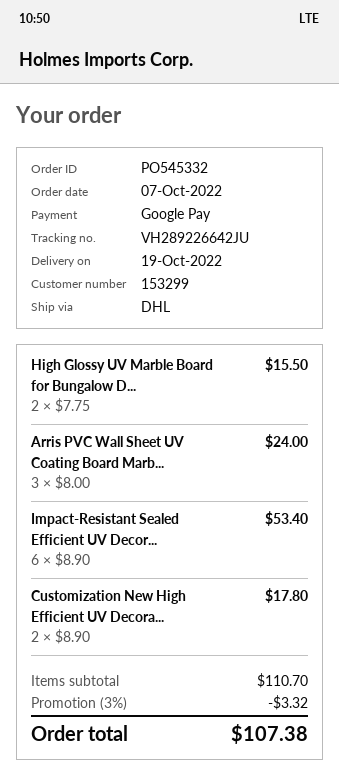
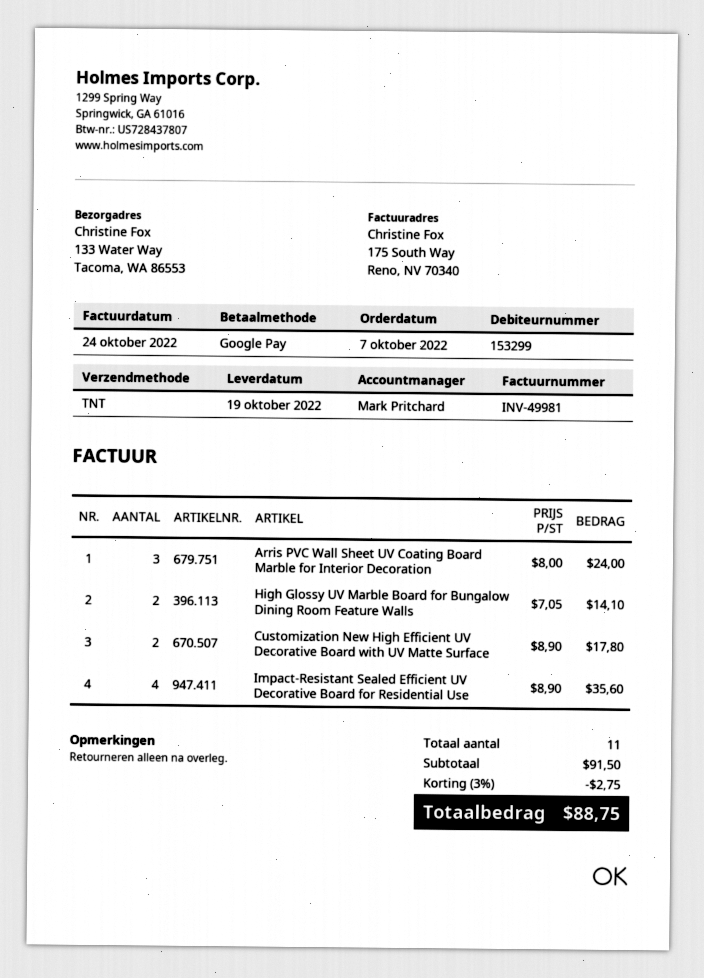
shipping method: DHL -> TNT
High Glossy UV Marble Board for Bungalow D...: 2 x 7.75 = 15.50 -> 2 x 7.05 = 14.10
Impact-Resistant Sealed Efficient UV Decor...: 6 x 8.90 = 53.40 -> 4 x 8.90 = 35.60
subtotal: 110.70 -> 91.50
discount: 3% = 3.32 -> 3% = 2.75
total: 107.38 -> 88.75

